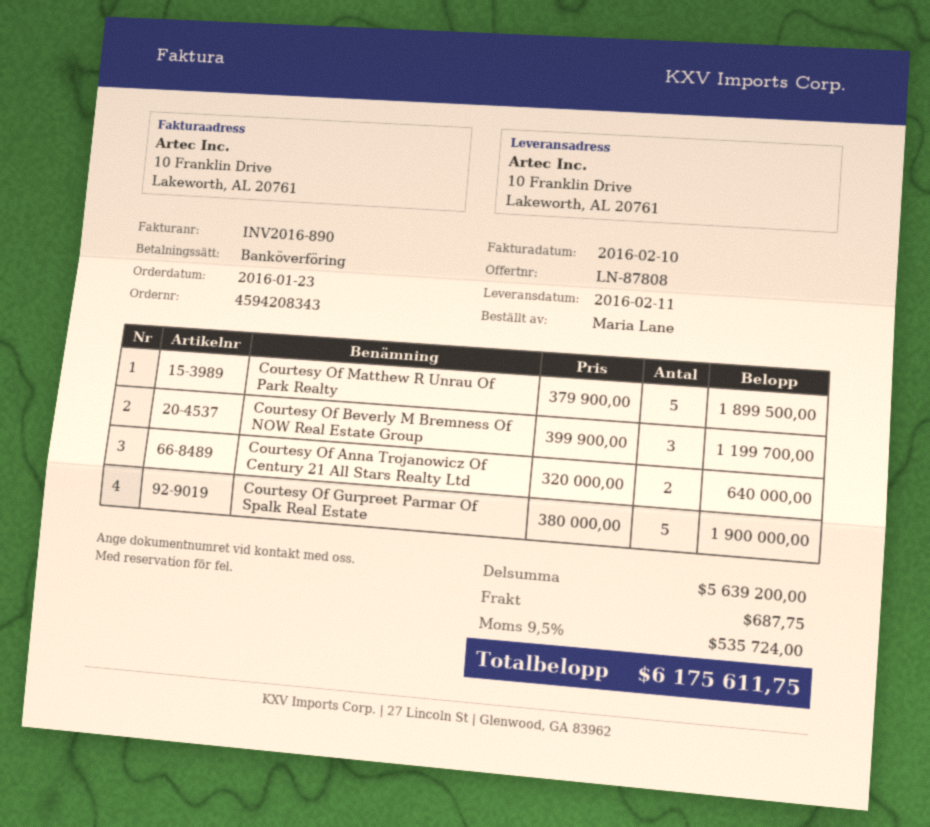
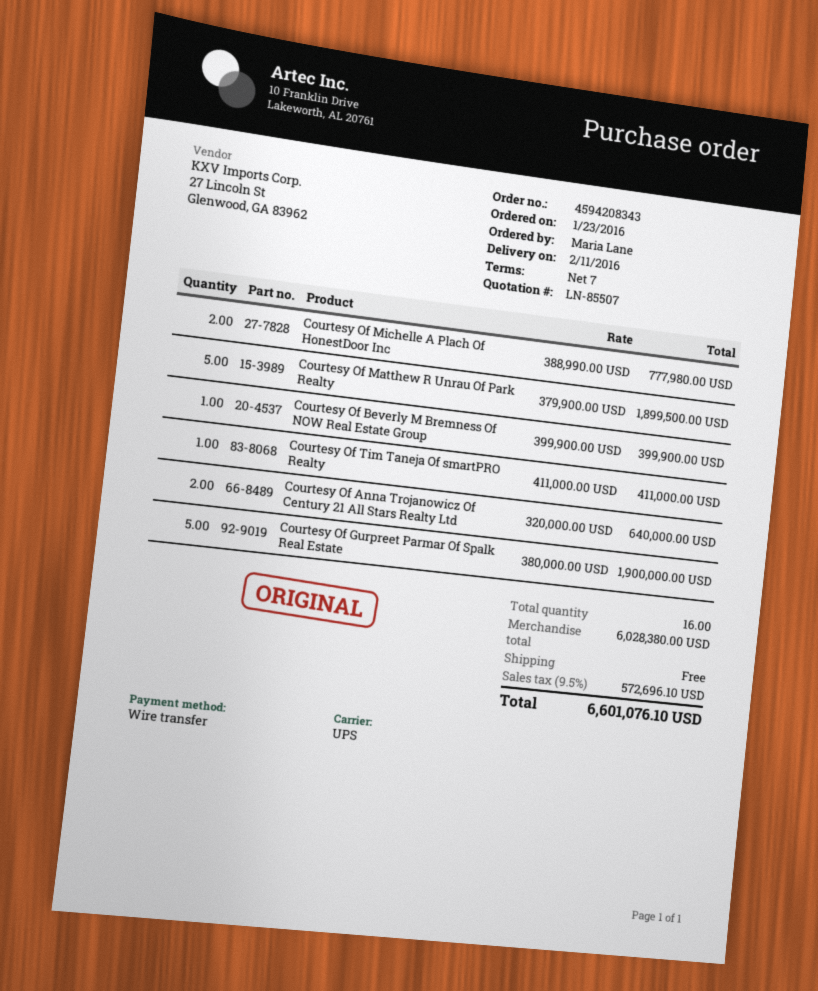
quote number: LN-87808 -> LN-85507
Courtesy Of Beverly M Bremness Of NOW Real Estate Group: 3 x 399900.00 = 1199700.00 -> 1 x 399900.00 = 399900.00
Courtesy Of Michelle A Plach Of HonestDoor Inc: none -> 2 x 388990.00 = 777980.00
Courtesy Of Tim Taneja Of smartPRO Realty: none -> 1 x 411000.00 = 411000.00
subtotal: 5639200.00 -> 6028380.00
shipping: 687.75 -> 0.00
tax: 9.5% = 535724.00 -> 9.5% = 572696.10
total: 6175611.75 -> 6601076.10

